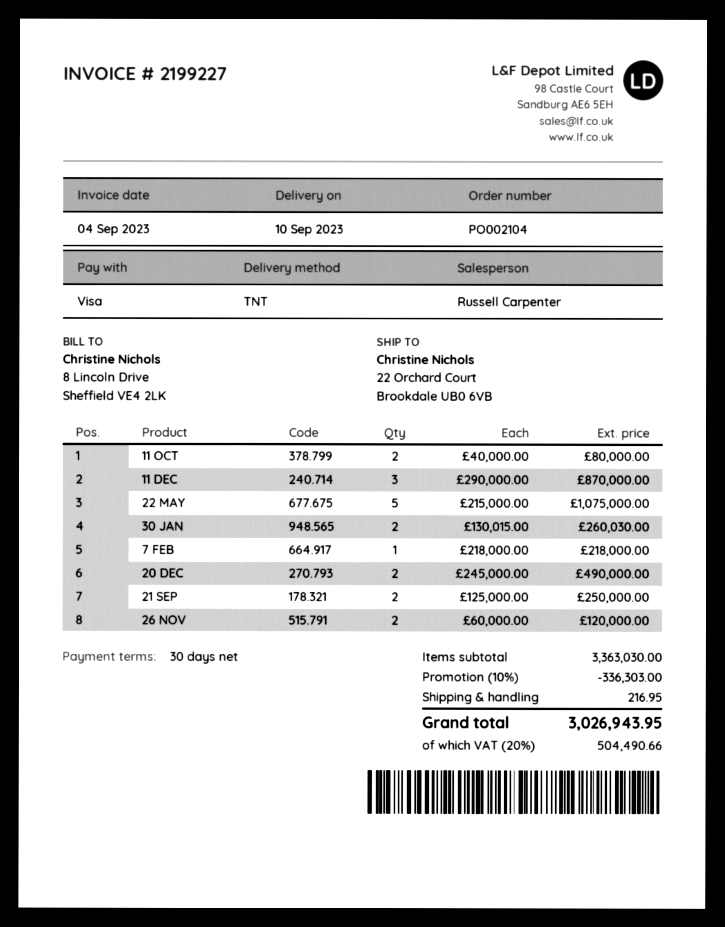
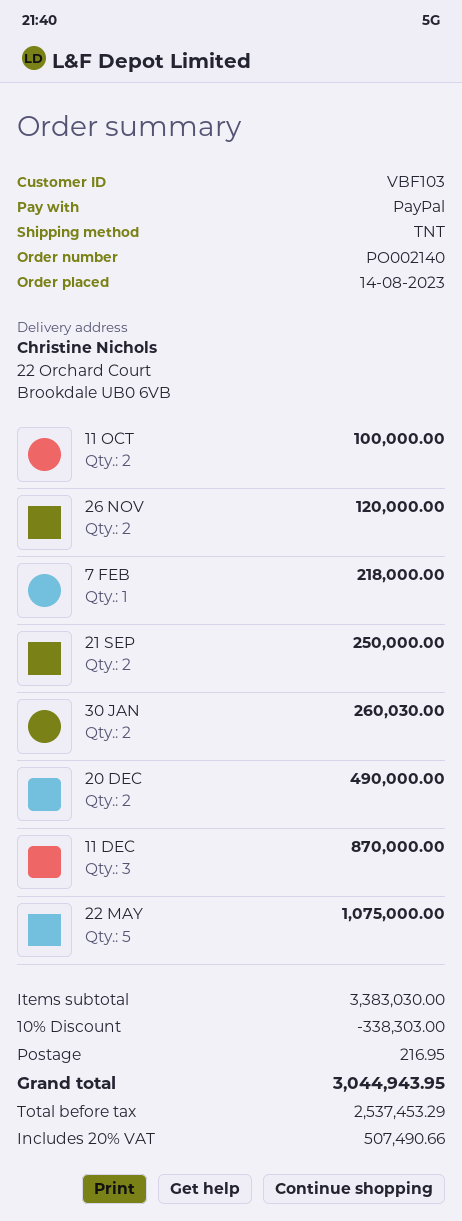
order number: PO002104 -> PO002140
payment method: Visa -> PayPal
11 OCT: 2 for 80000.00 -> 2 for 100000.00
subtotal: 3363030.00 -> 3383030.00
discount: 10% = 336303.00 -> 10% = 338303.00
tax: 20% = 504490.66 -> 20% = 507490.66
total: 3026943.95 -> 3044943.95

